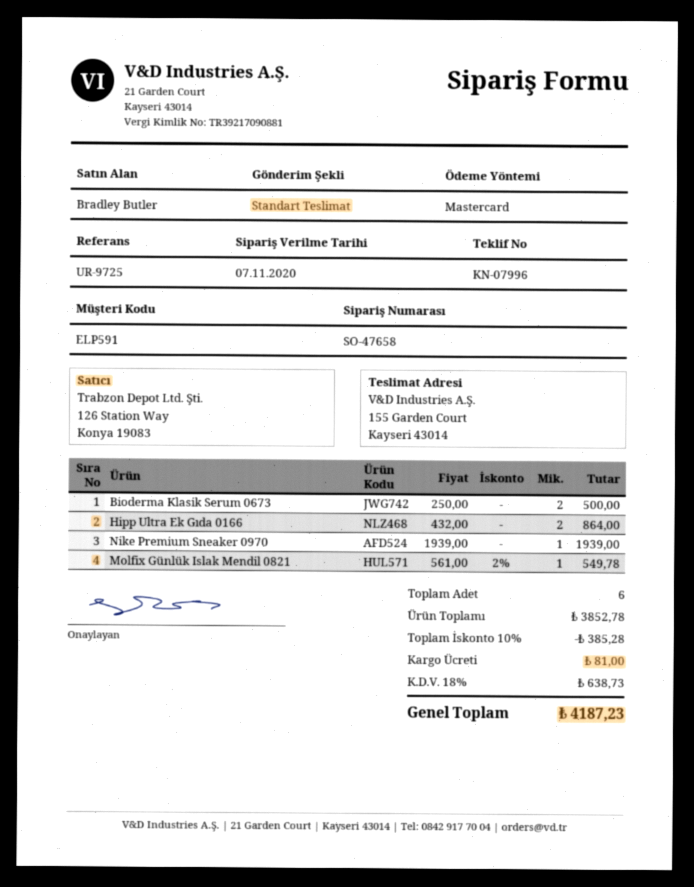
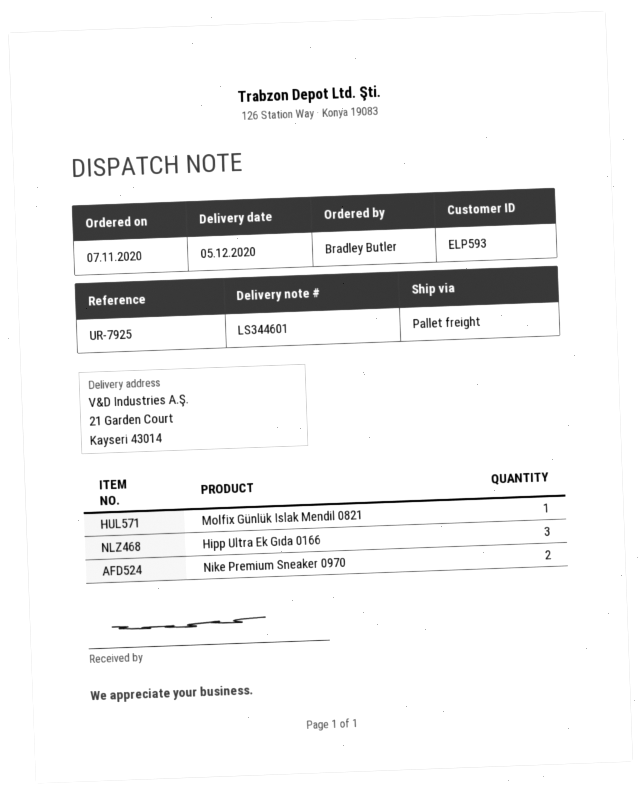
customer number: ELP591 -> ELP593
reference: UR-9725 -> UR-7925
shipping method: standard -> pallet freight
ship to: 155 Garden Court, Kayseri 43014 -> 21 Garden Court, Kayseri 43014
Bioderma Klasik Serum 0673: 2 -> none
Hipp Ultra Ek Gıda 0166: 2 -> 3
Nike Premium Sneaker 0970: 1 -> 2

